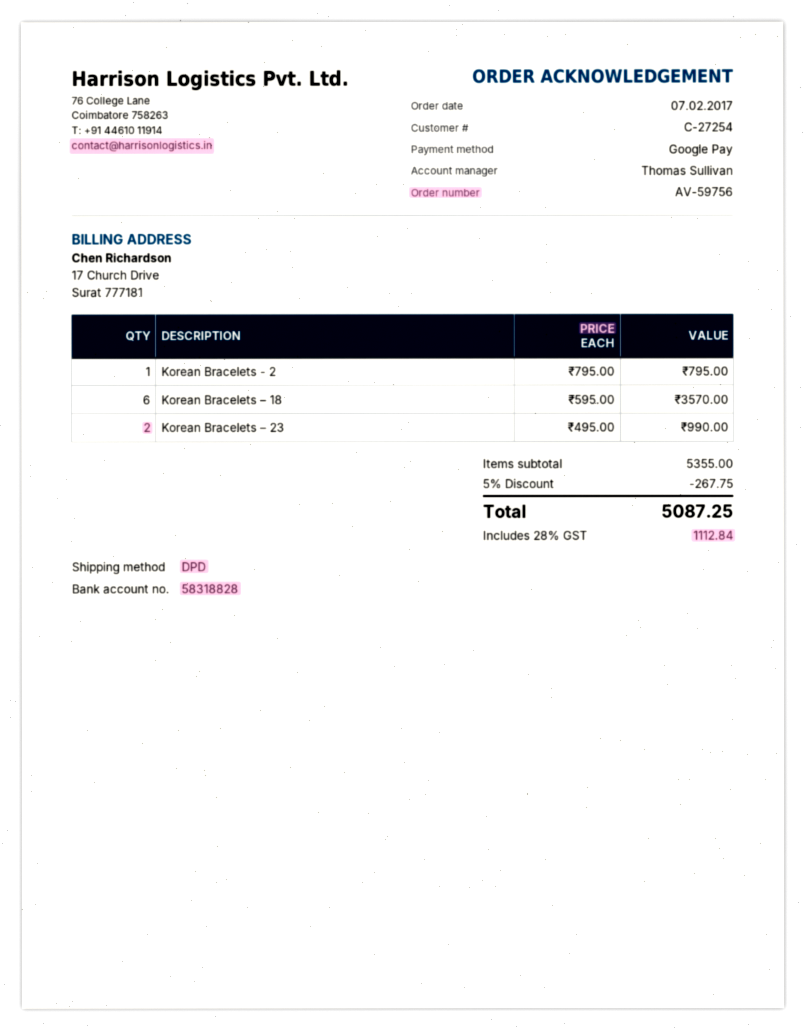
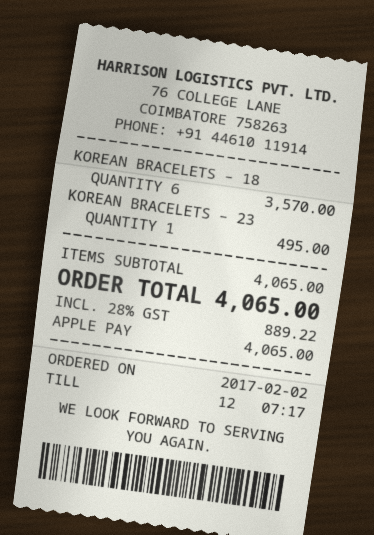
order date: 2017-02-07 -> 2017-02-02
payment method: Google Pay -> Apple Pay
Korean Bracelets - 2: 1 for 795.00 -> none
Korean Bracelets – 23: 2 for 990.00 -> 1 for 495.00
subtotal: 5355.00 -> 4065.00
discount: 5% = 267.75 -> none
tax: 28% = 1112.84 -> 28% = 889.22
total: 5087.25 -> 4065.00

